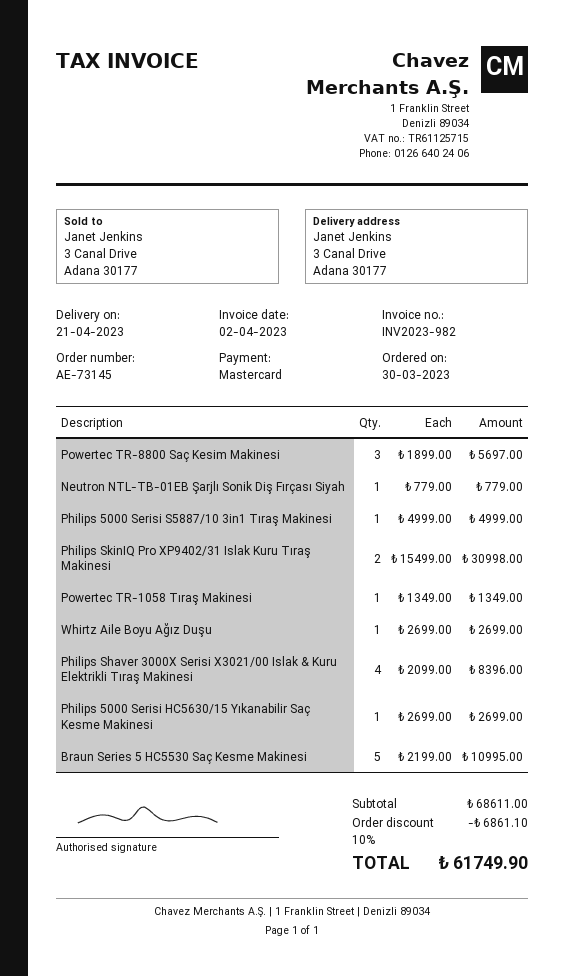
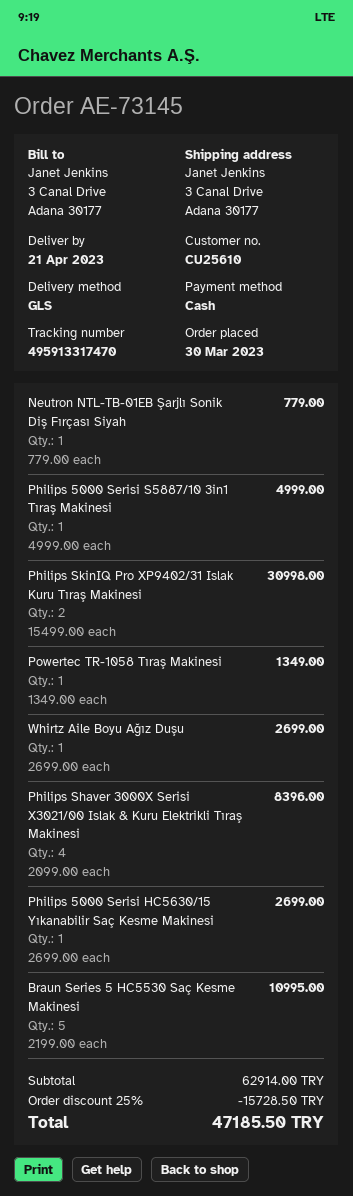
payment method: Mastercard -> cash
Powertec TR-8800 Saç Kesim Makinesi: 3 x 1899.00 = 5697.00 -> none
subtotal: 68611.00 -> 62914.00
discount: 10% = 6861.10 -> 25% = 15728.50
total: 61749.90 -> 47185.50

